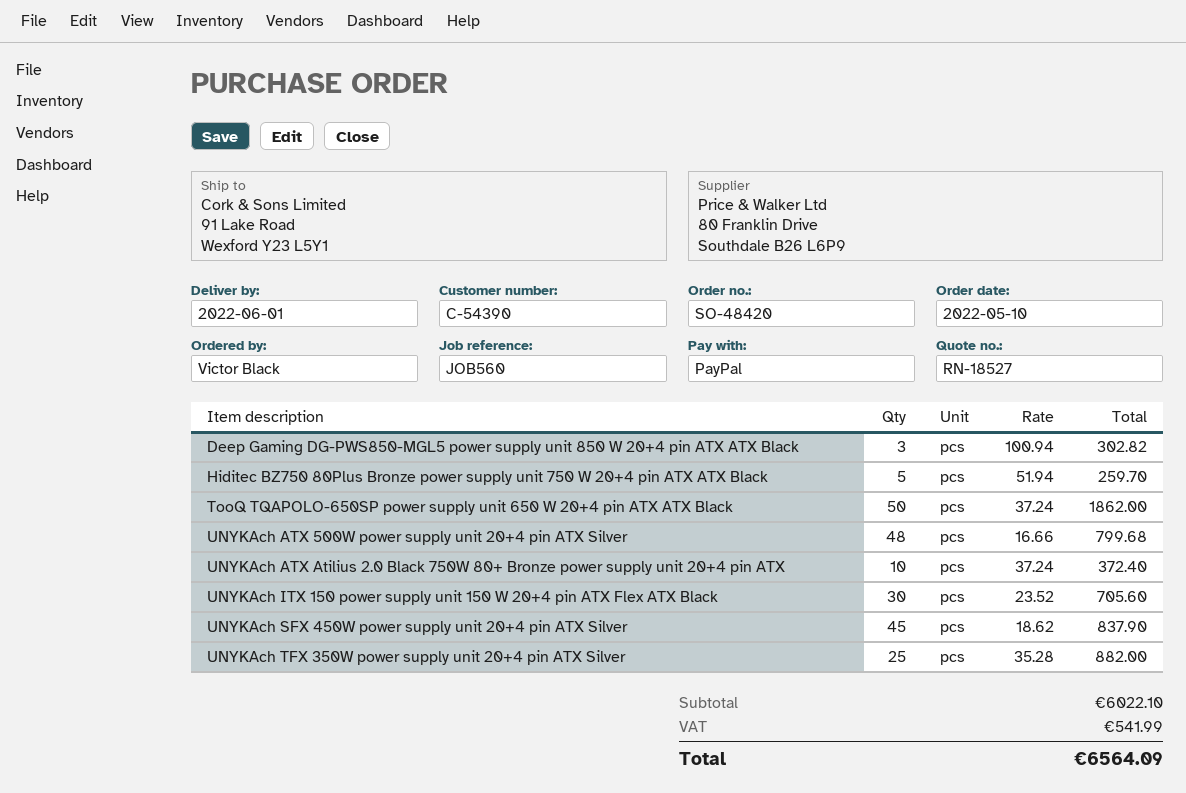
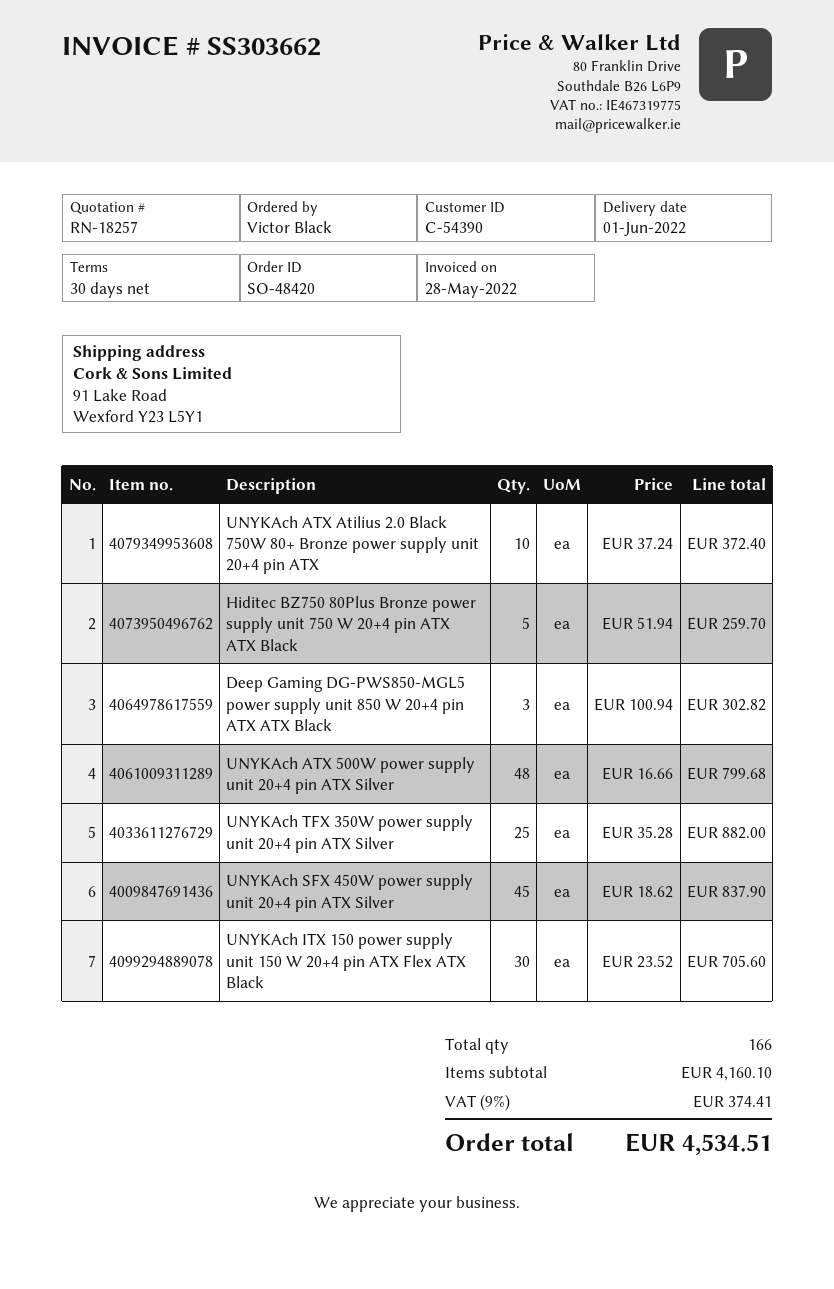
quote number: RN-18527 -> RN-18257
TooQ TQAPOLO-650SP power supply unit 650 W 20+4 pin ATX ATX Black: 50 x 37.24 = 1862.00 -> none
subtotal: 6022.10 -> 4160.10
tax: 541.99 -> 374.41
total: 6564.09 -> 4534.51

